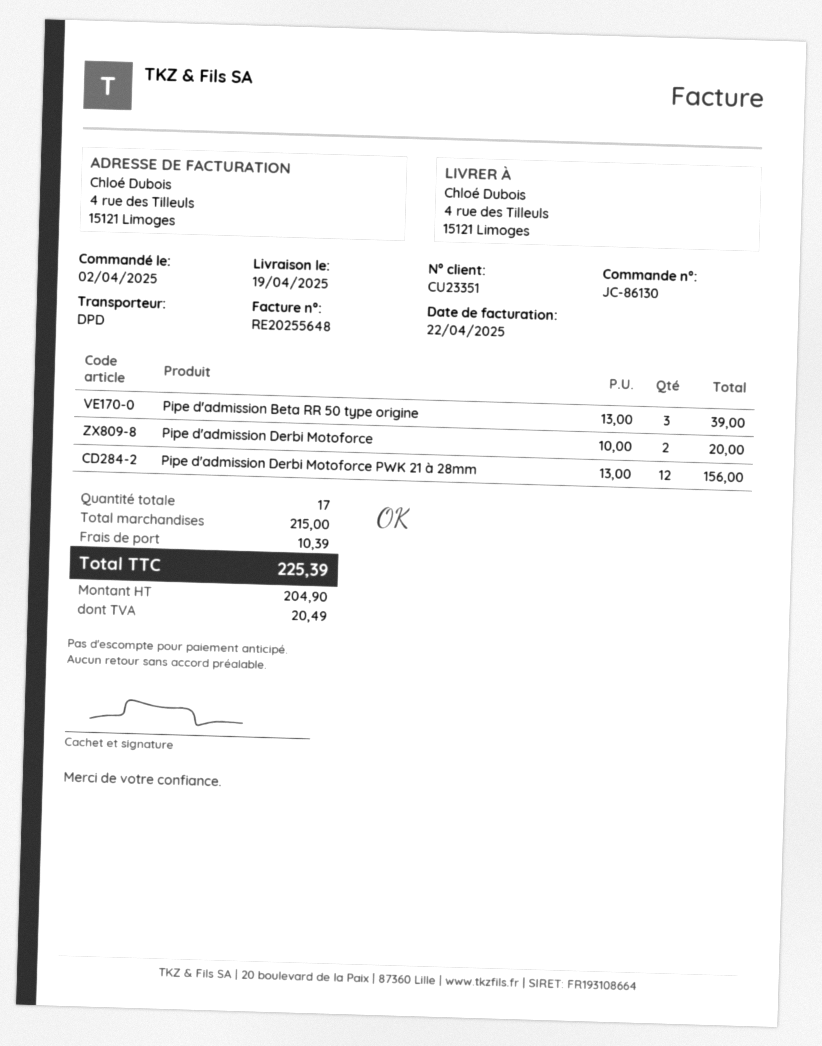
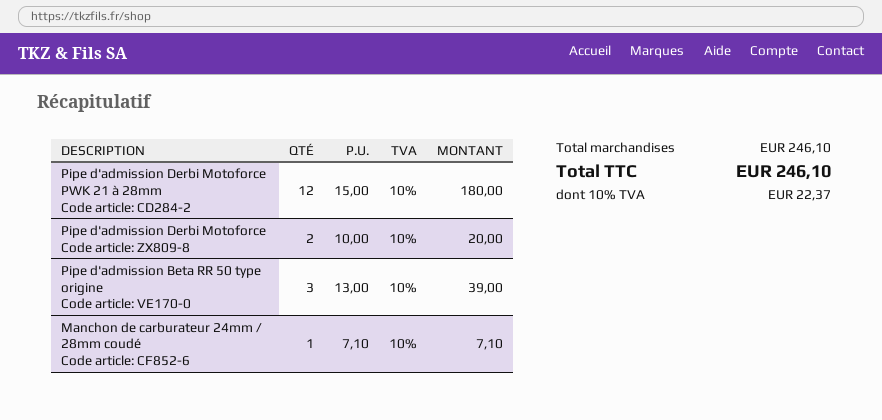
Pipe d'admission Derbi Motoforce PWK 21 à 28mm: 12 x 13.00 = 156.00 -> 12 x 15.00 = 180.00
Manchon de carburateur 24mm / 28mm coudé: none -> 1 x 7.10 = 7.10
subtotal: 215.00 -> 246.10
shipping: 10.39 -> none
tax: 20.49 -> 22.37
total: 225.39 -> 246.10

